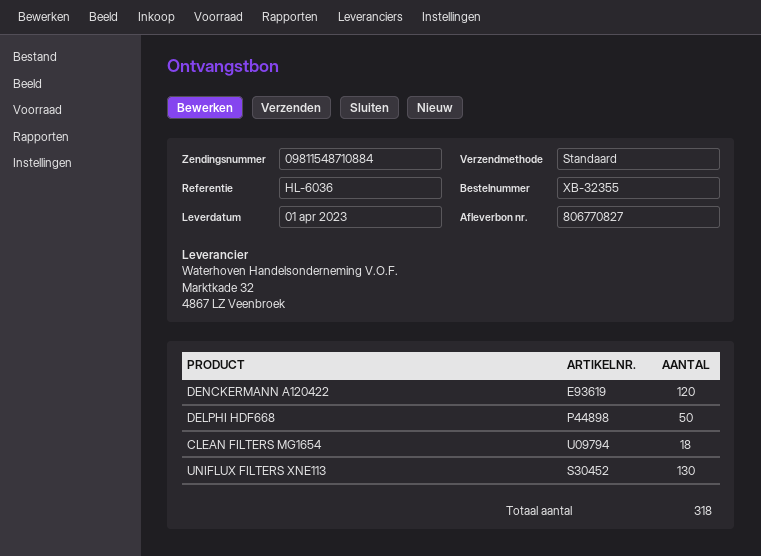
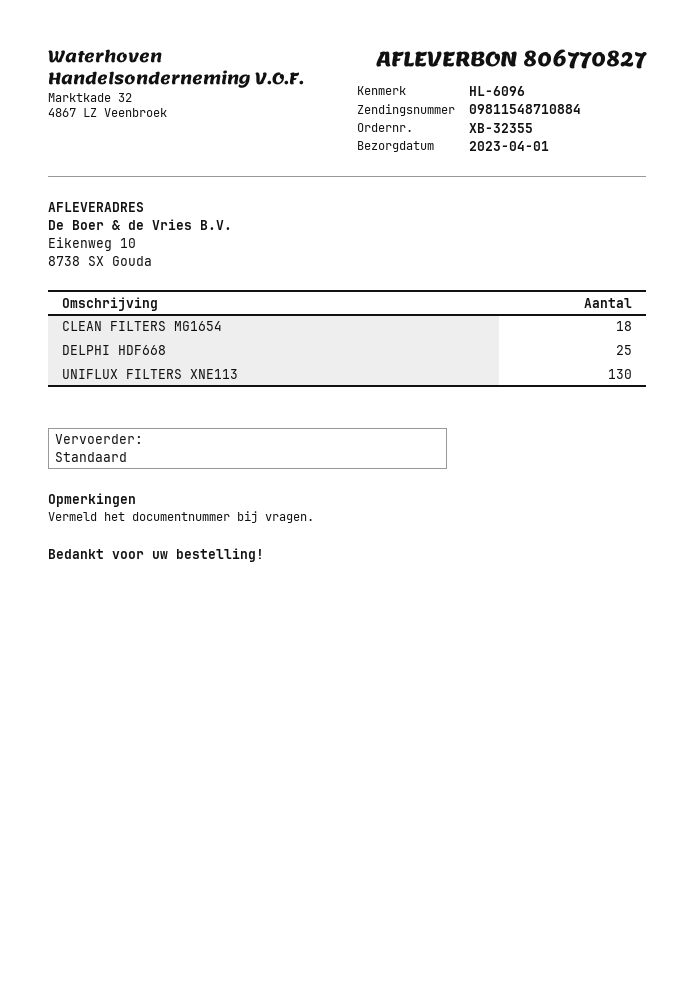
reference: HL-6036 -> HL-6096
DENCKERMANN A120422: 120 -> none
DELPHI HDF668: 50 -> 25

